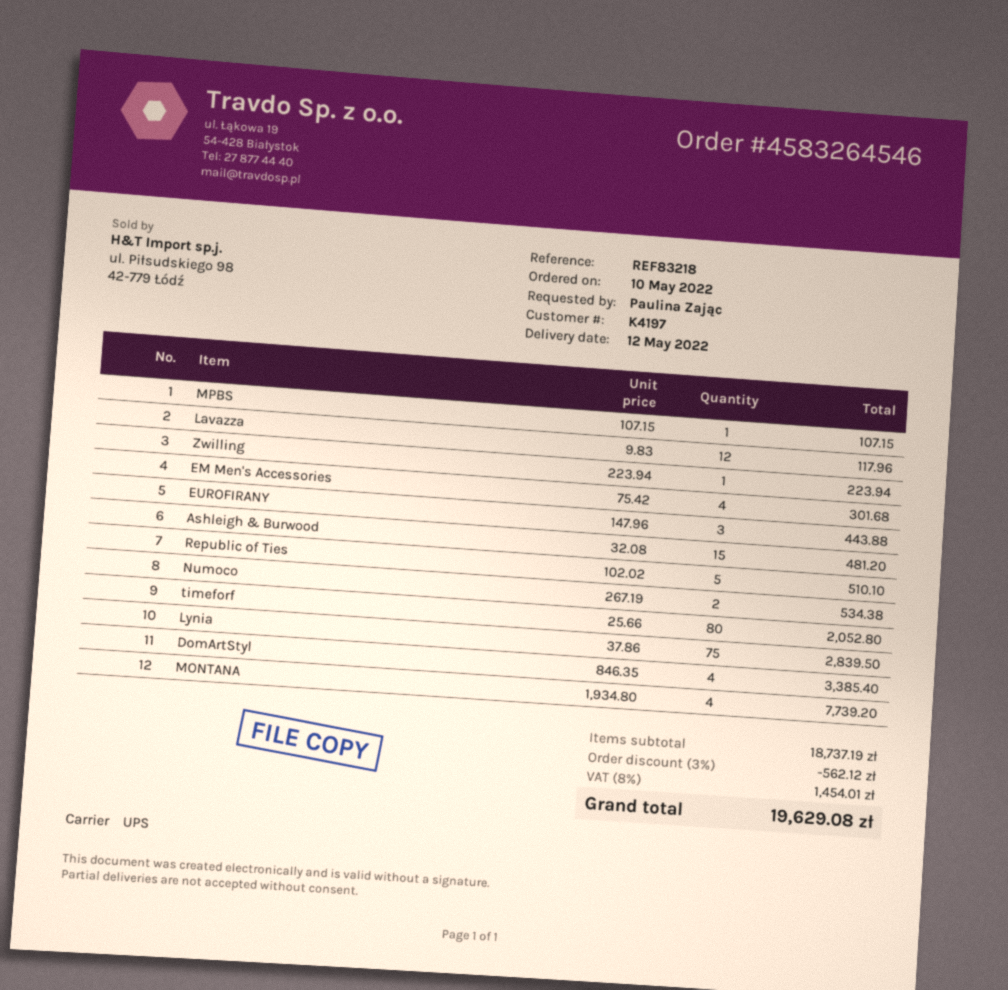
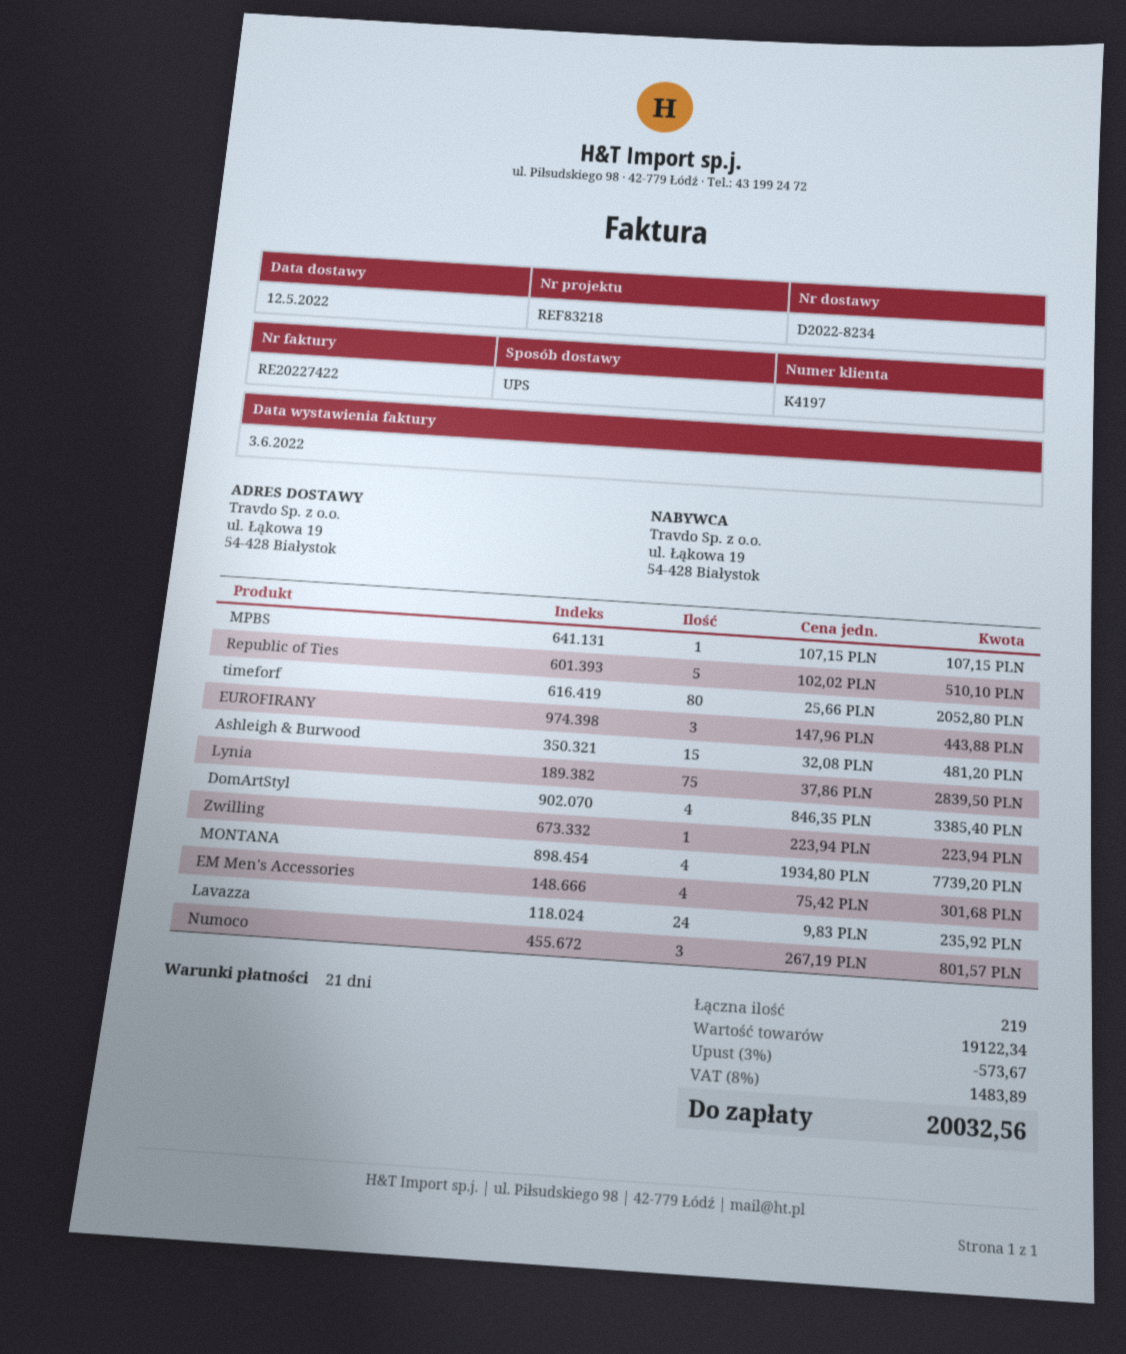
Lavazza: 12 x 9.83 = 117.96 -> 24 x 9.83 = 235.92
Numoco: 2 x 267.19 = 534.38 -> 3 x 267.19 = 801.57
subtotal: 18737.19 -> 19122.34
discount: 3% = 562.12 -> 3% = 573.67
tax: 8% = 1454.01 -> 8% = 1483.89
total: 19629.08 -> 20032.56

